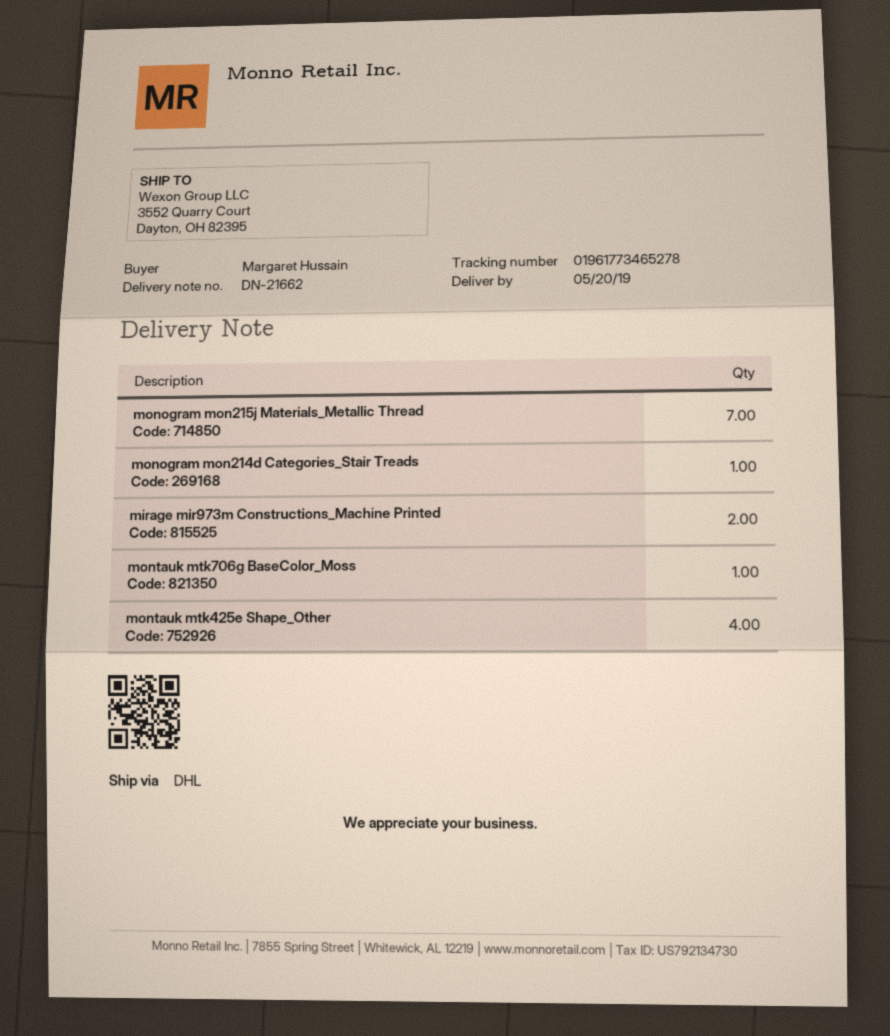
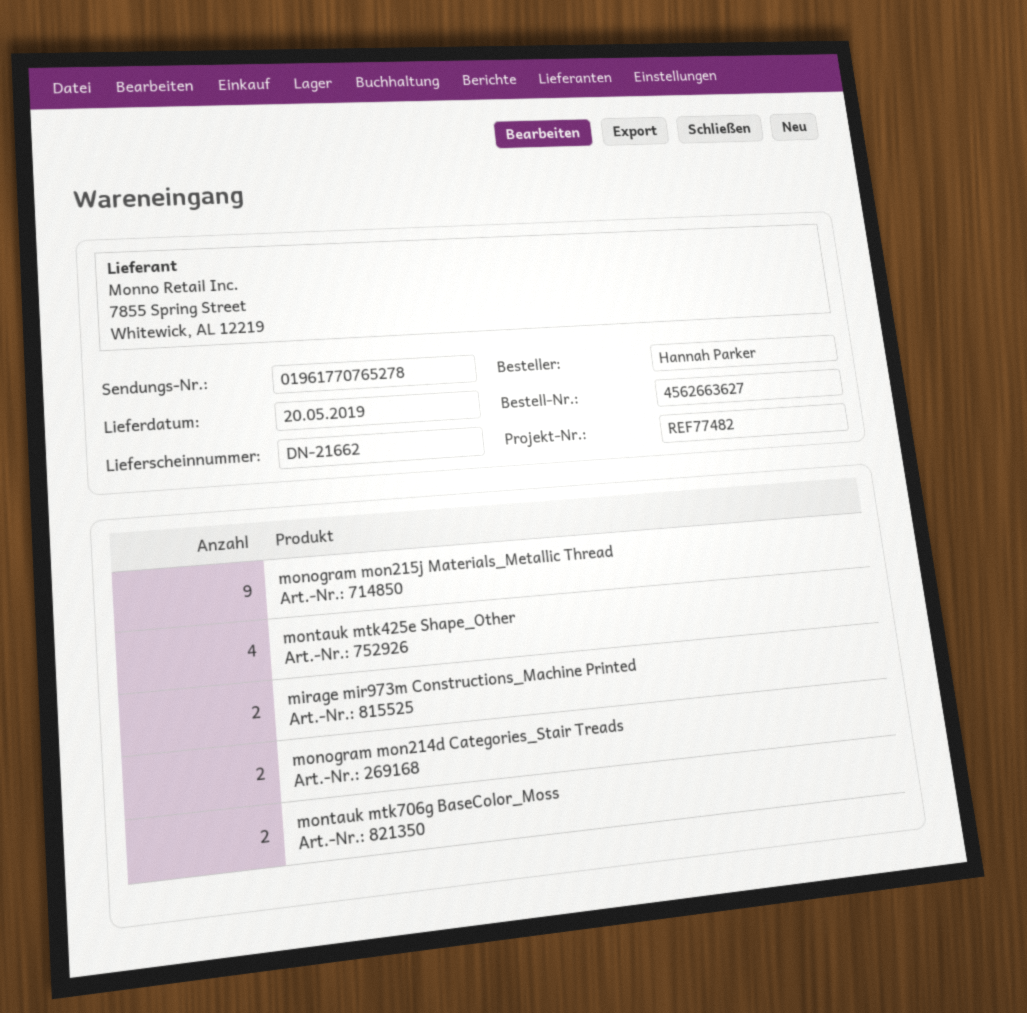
ordered by: Margaret Hussain -> Hannah Parker
tracking number: 01961773465278 -> 01961770765278
monogram mon215j Materials_Metallic Thread: 7 -> 9
monogram mon214d Categories_Stair Treads: 1 -> 2
montauk mtk706g BaseColor_Moss: 1 -> 2

